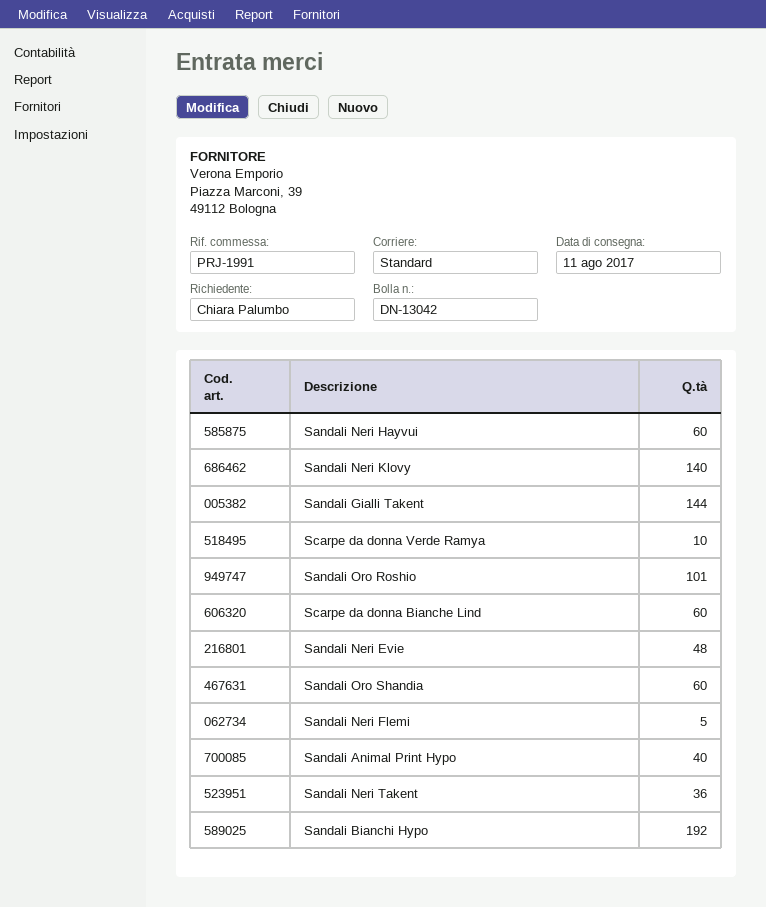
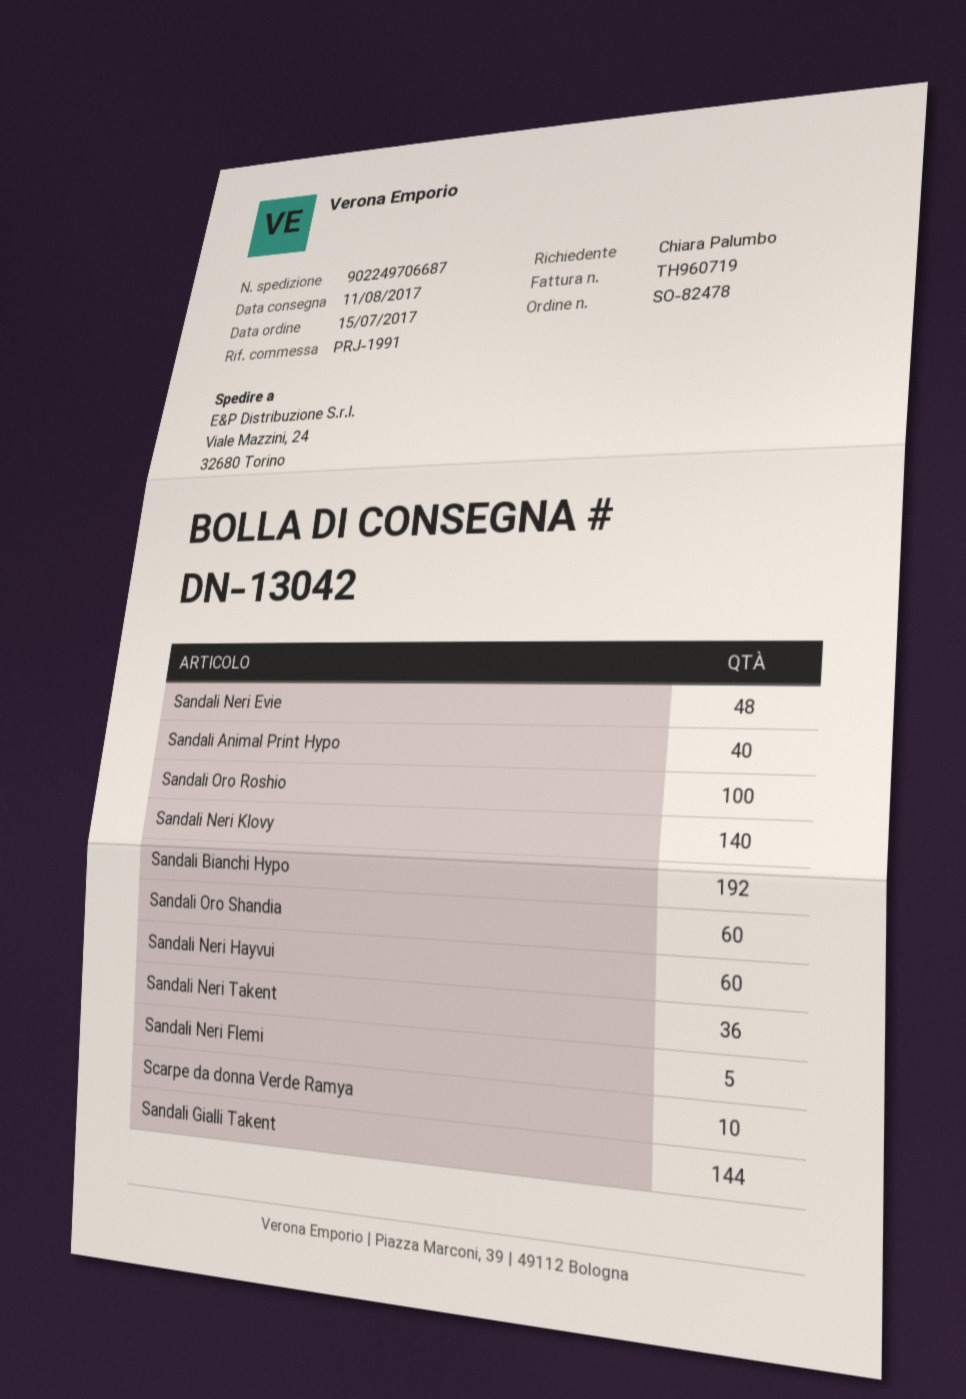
Sandali Oro Roshio: 101 -> 100
Scarpe da donna Bianche Lind: 60 -> none

